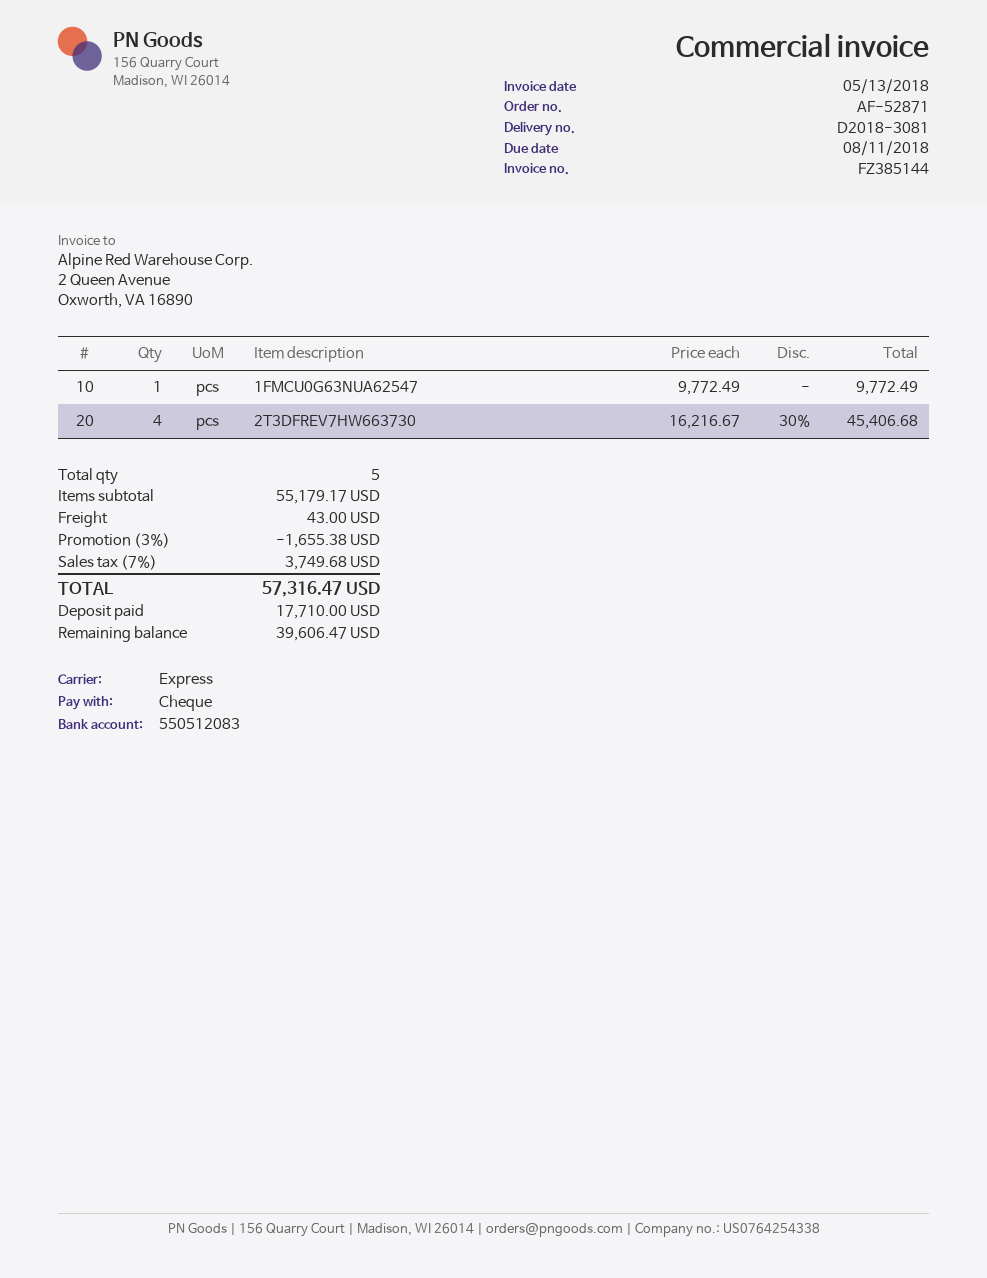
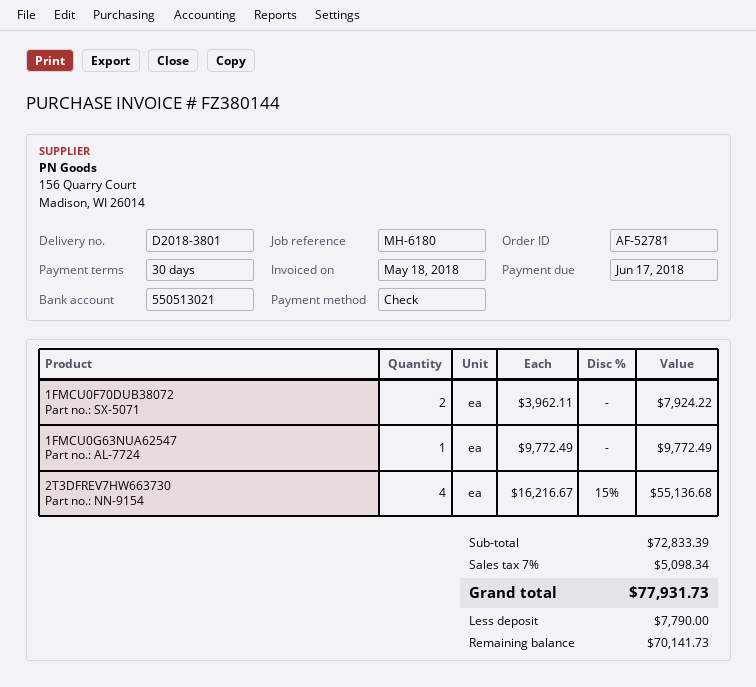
order number: AF-52871 -> AF-52781
delivery note number: D2018-3081 -> D2018-3801
invoice number: FZ385144 -> FZ380144
invoice date: 2018-05-13 -> 2018-05-18
due date: 2018-08-11 -> 2018-06-17
bank account: 550512083 -> 550513021
2T3DFREV7HW663730: 4 x 16216.67 - 30% = 45406.68 -> 4 x 16216.67 - 15% = 55136.68
1FMCU0F70DUB38072: none -> 2 x 3962.11 = 7924.22
subtotal: 55179.17 -> 72833.39
discount: 3% = 1655.38 -> none
shipping: 43.00 -> none
tax: 7% = 3749.68 -> 7% = 5098.34
total: 57316.47 -> 77931.73
deposit: 17710.00 -> 7790.00
balance: 39606.47 -> 70141.73

